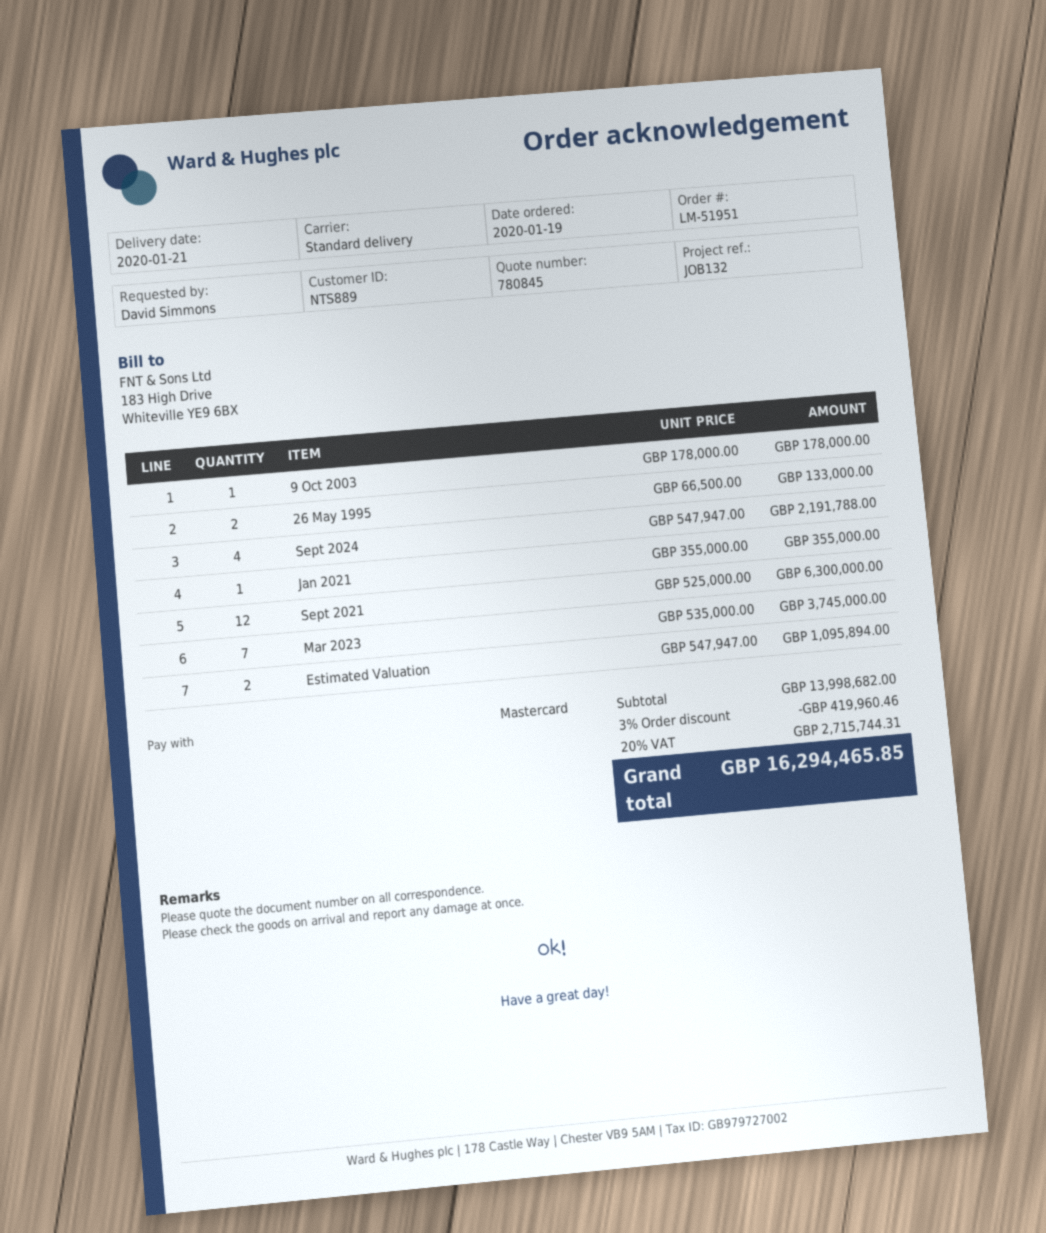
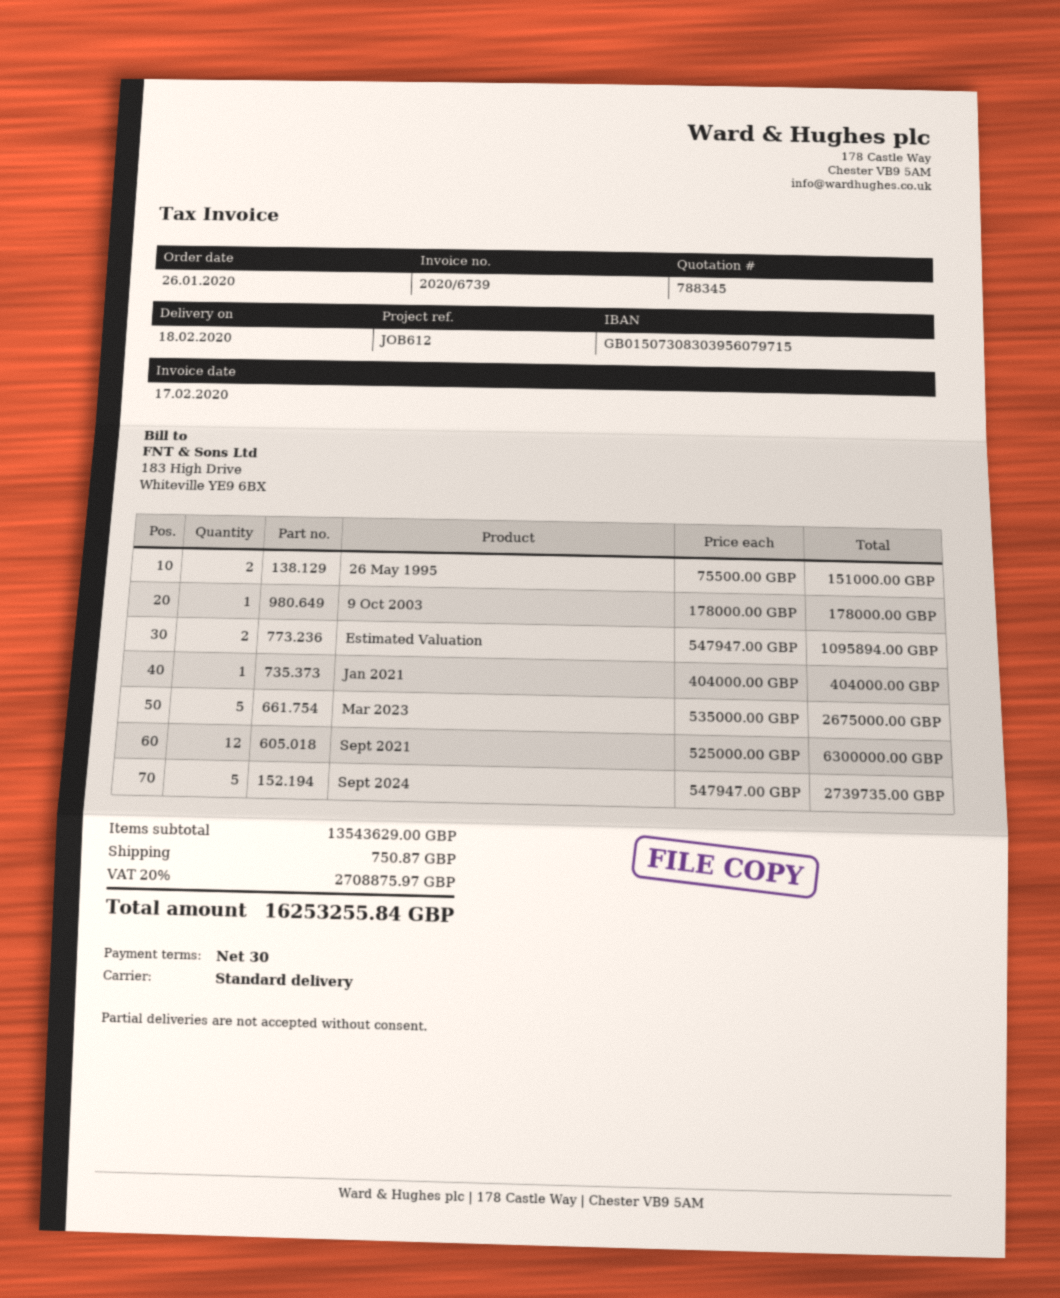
quote number: 780845 -> 788345
order date: 2020-01-19 -> 2020-01-26
delivery date: 2020-01-21 -> 2020-02-18
reference: JOB132 -> JOB612
26 May 1995: 2 x 66500.00 = 133000.00 -> 2 x 75500.00 = 151000.00
Sept 2024: 4 x 547947.00 = 2191788.00 -> 5 x 547947.00 = 2739735.00
Jan 2021: 1 x 355000.00 = 355000.00 -> 1 x 404000.00 = 404000.00
Mar 2023: 7 x 535000.00 = 3745000.00 -> 5 x 535000.00 = 2675000.00
subtotal: 13998682.00 -> 13543629.00
discount: 3% = 419960.46 -> none
shipping: none -> 750.87
tax: 20% = 2715744.31 -> 20% = 2708875.97
total: 16294465.85 -> 16253255.84

